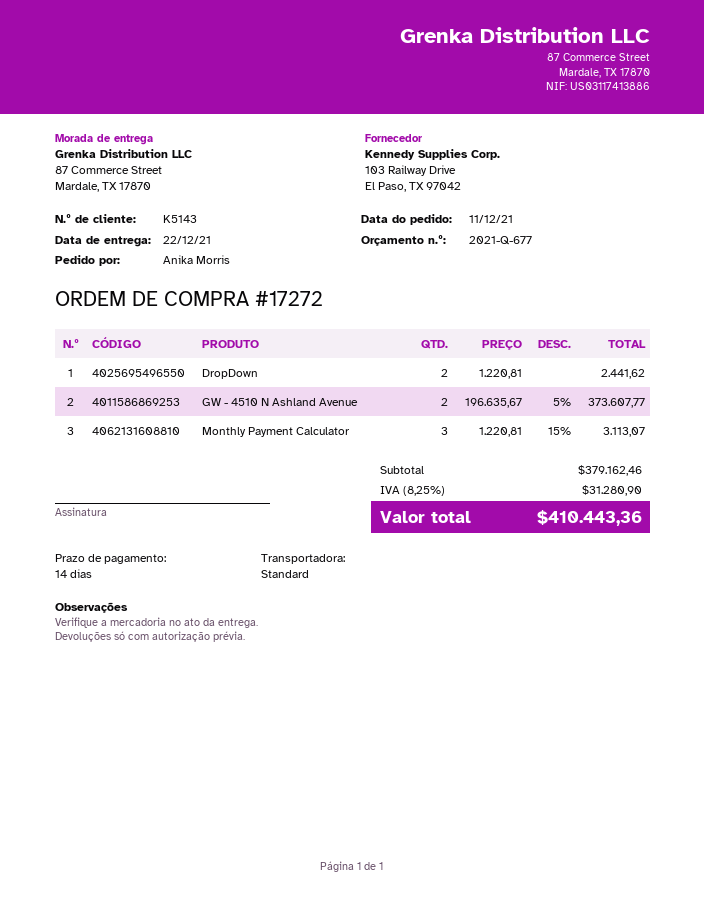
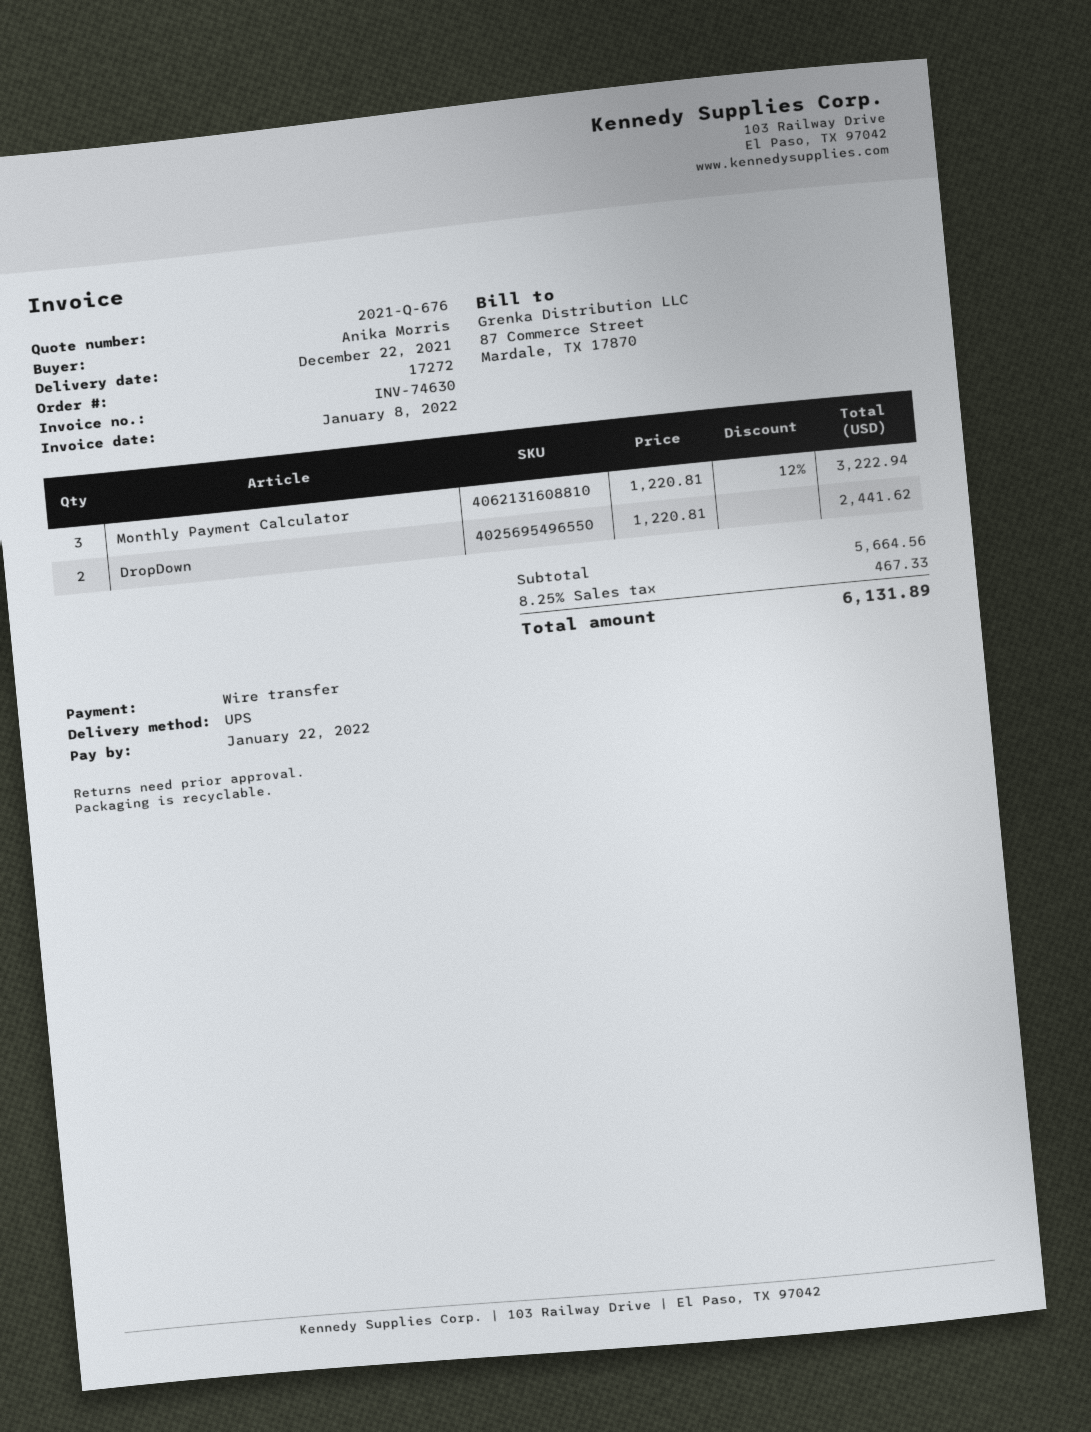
quote number: 2021-Q-677 -> 2021-Q-676
shipping method: standard -> UPS
GW - 4510 N Ashland Avenue: 2 x 196635.67 - 5% = 373607.77 -> none
Monthly Payment Calculator: 3 x 1220.81 - 15% = 3113.07 -> 3 x 1220.81 - 12% = 3222.94
subtotal: 379162.46 -> 5664.56
tax: 8.25% = 31280.90 -> 8.25% = 467.33
total: 410443.36 -> 6131.89

